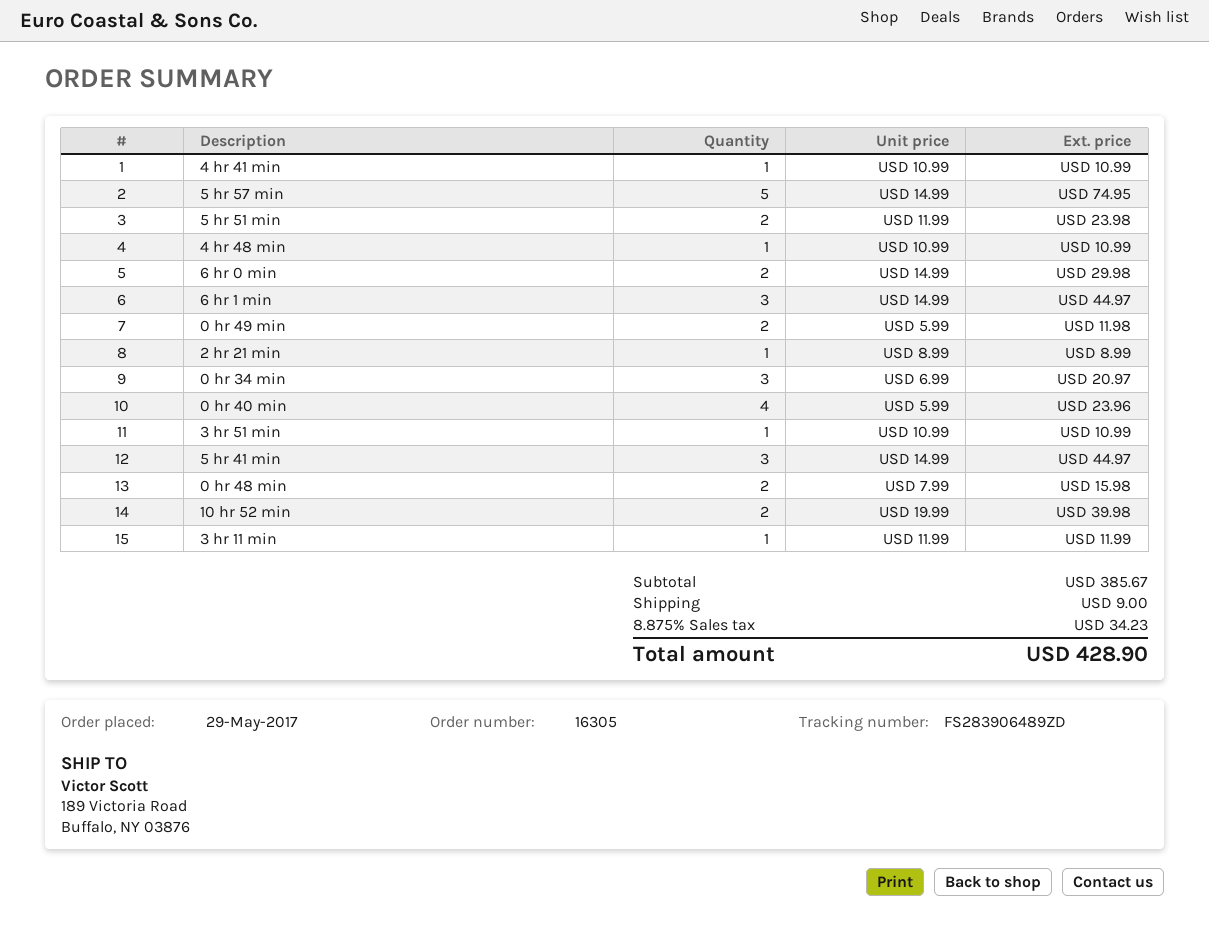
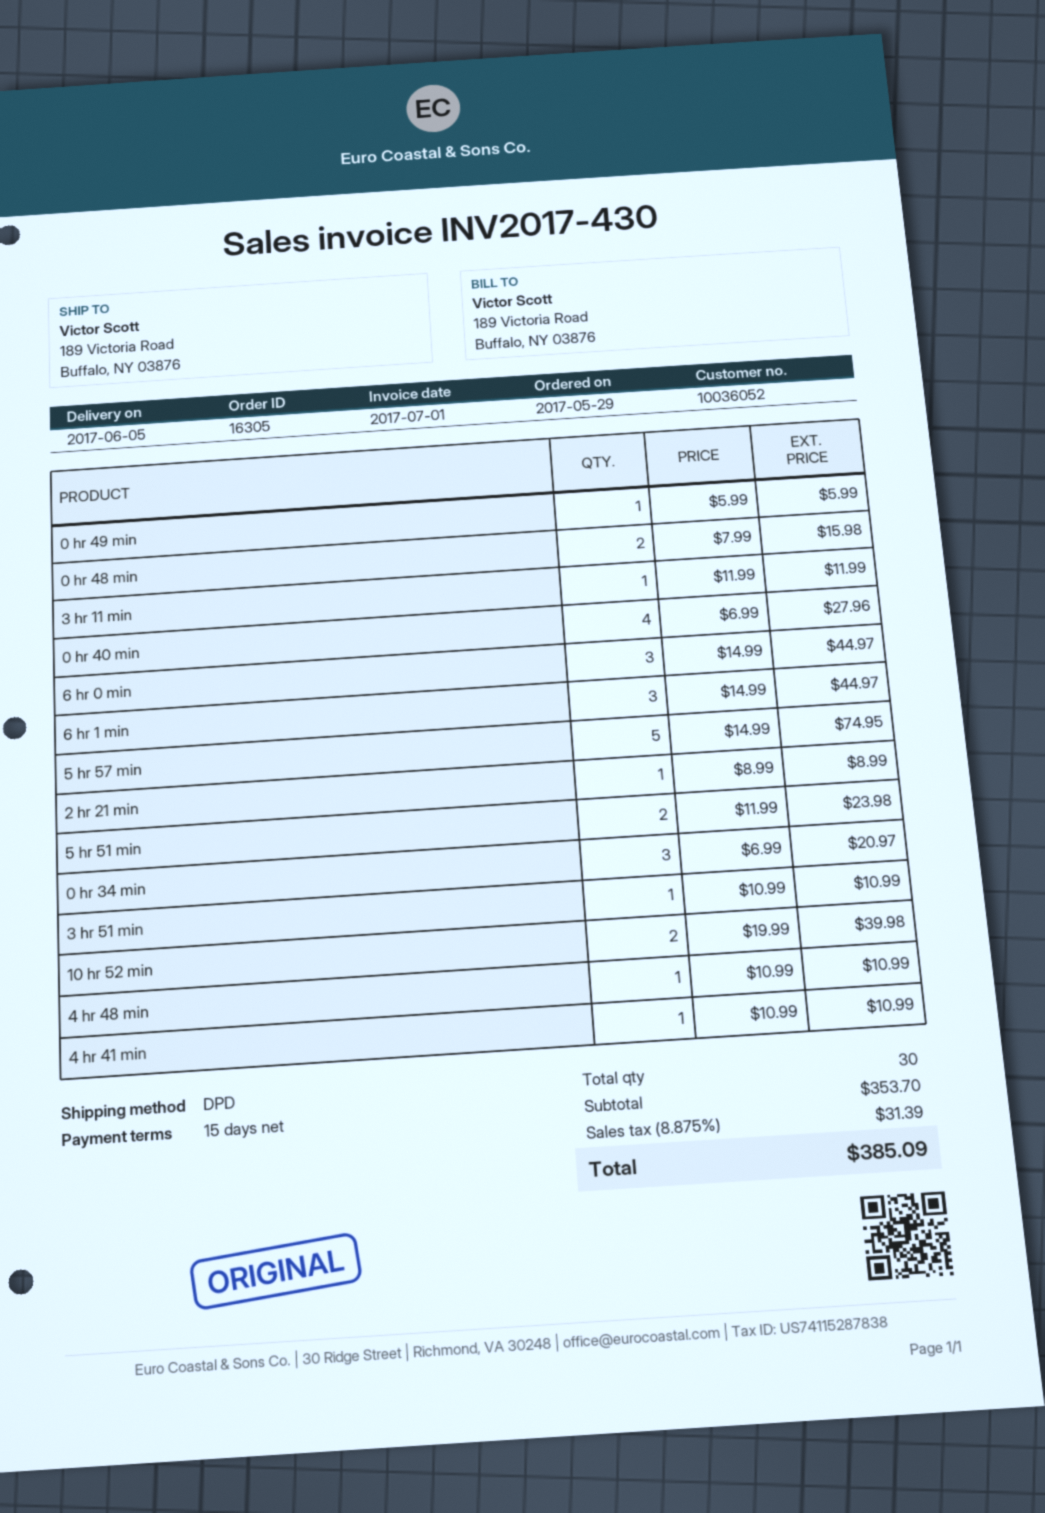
6 hr 0 min: 2 x 14.99 = 29.98 -> 3 x 14.99 = 44.97
0 hr 49 min: 2 x 5.99 = 11.98 -> 1 x 5.99 = 5.99
0 hr 40 min: 4 x 5.99 = 23.96 -> 4 x 6.99 = 27.96
5 hr 41 min: 3 x 14.99 = 44.97 -> none
subtotal: 385.67 -> 353.70
shipping: 9.00 -> none
tax: 8.875% = 34.23 -> 8.875% = 31.39
total: 428.90 -> 385.09

